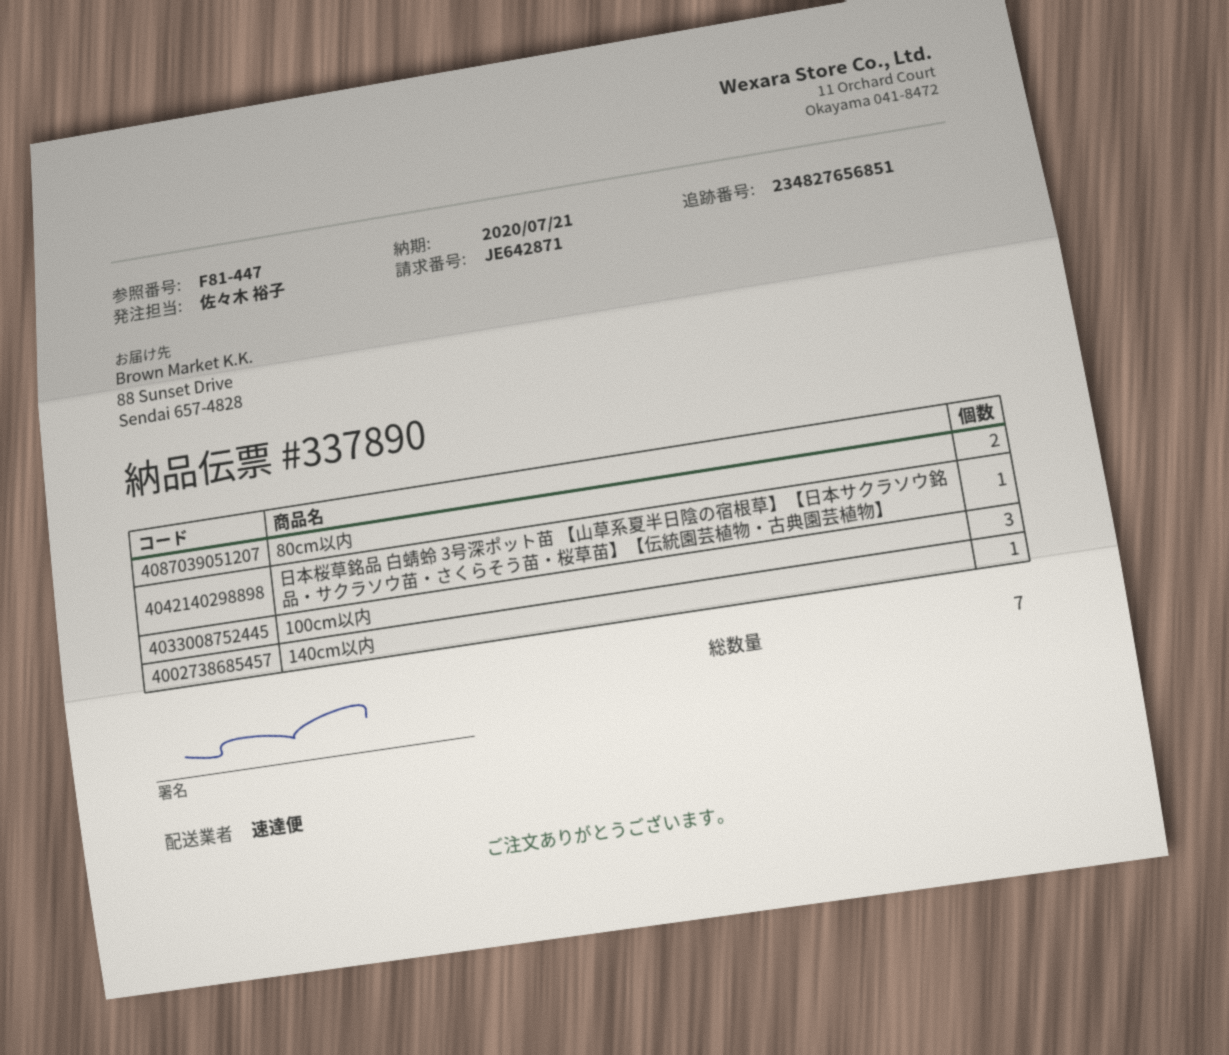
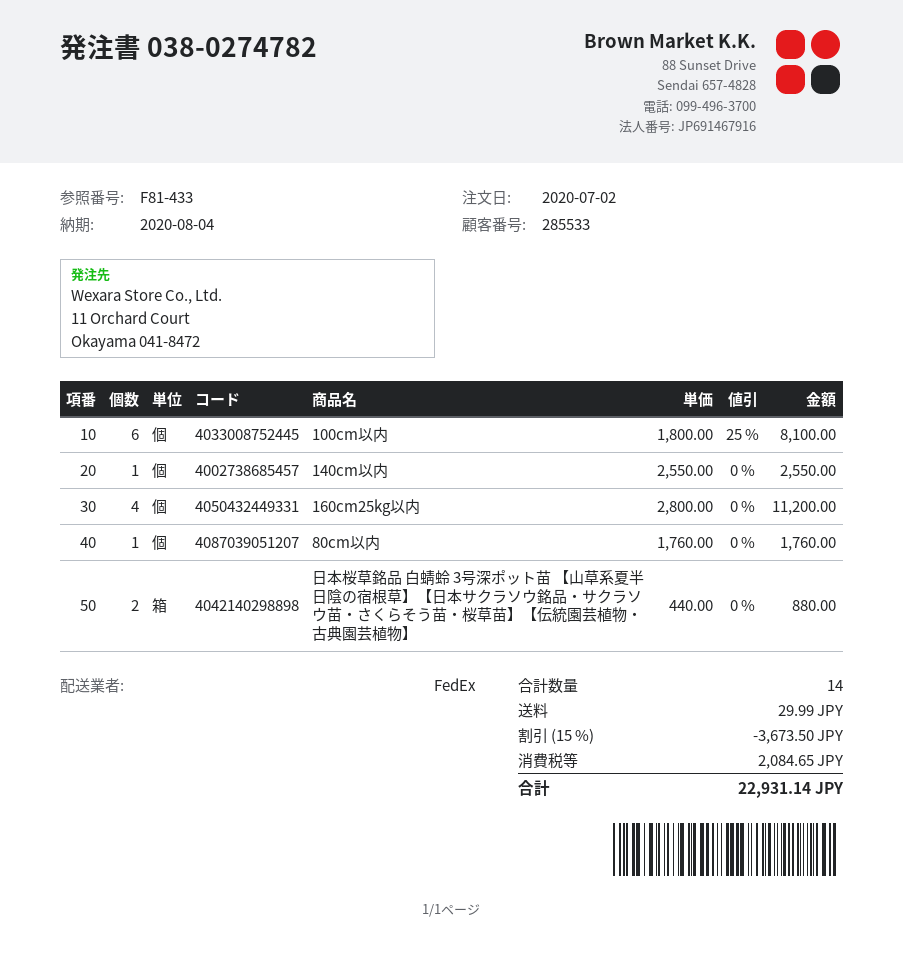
delivery date: 2020-07-21 -> 2020-08-04
reference: F81-447 -> F81-433
shipping method: express -> FedEx
80cm以内: 2 -> 1
日本桜草銘品 白蜻蛉 3号深ポット苗 【山草系夏半日陰の宿根草】【日本サクラソウ銘品・サクラソウ苗・さくらそう苗・桜草苗】【伝統園芸植物・古典園芸植物】: 1 -> 2
100cm以内: 3 -> 6
160cm25kg以内: none -> 4
total quantity: 7 -> 14

